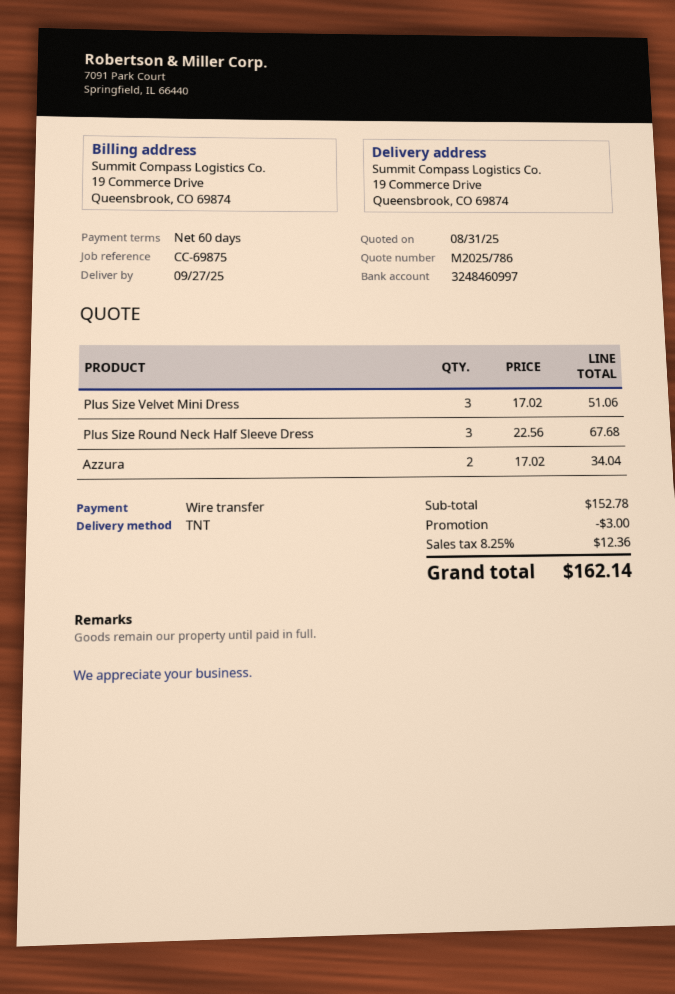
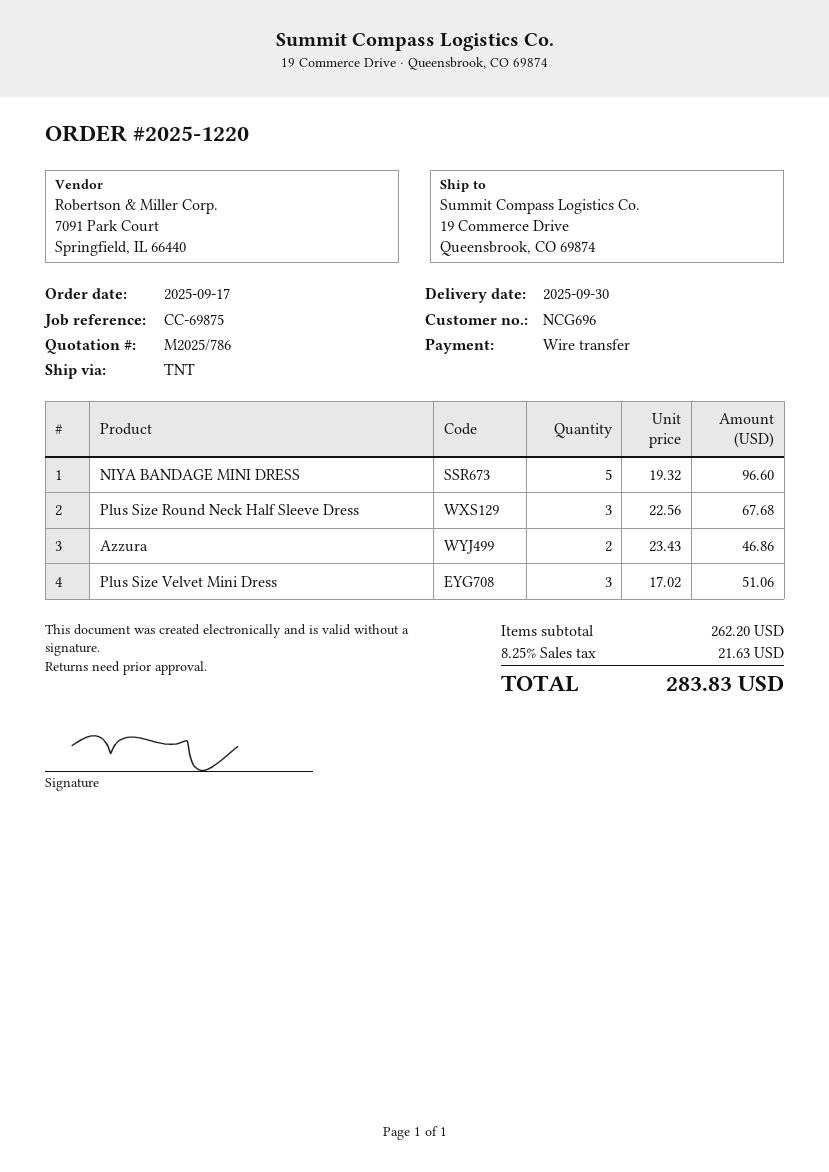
delivery date: 2025-09-27 -> 2025-09-30
Azzura: 2 x 17.02 = 34.04 -> 2 x 23.43 = 46.86
NIYA BANDAGE MINI DRESS: none -> 5 x 19.32 = 96.60
subtotal: 152.78 -> 262.20
discount: 3.00 -> none
tax: 8.25% = 12.36 -> 8.25% = 21.63
total: 162.14 -> 283.83

